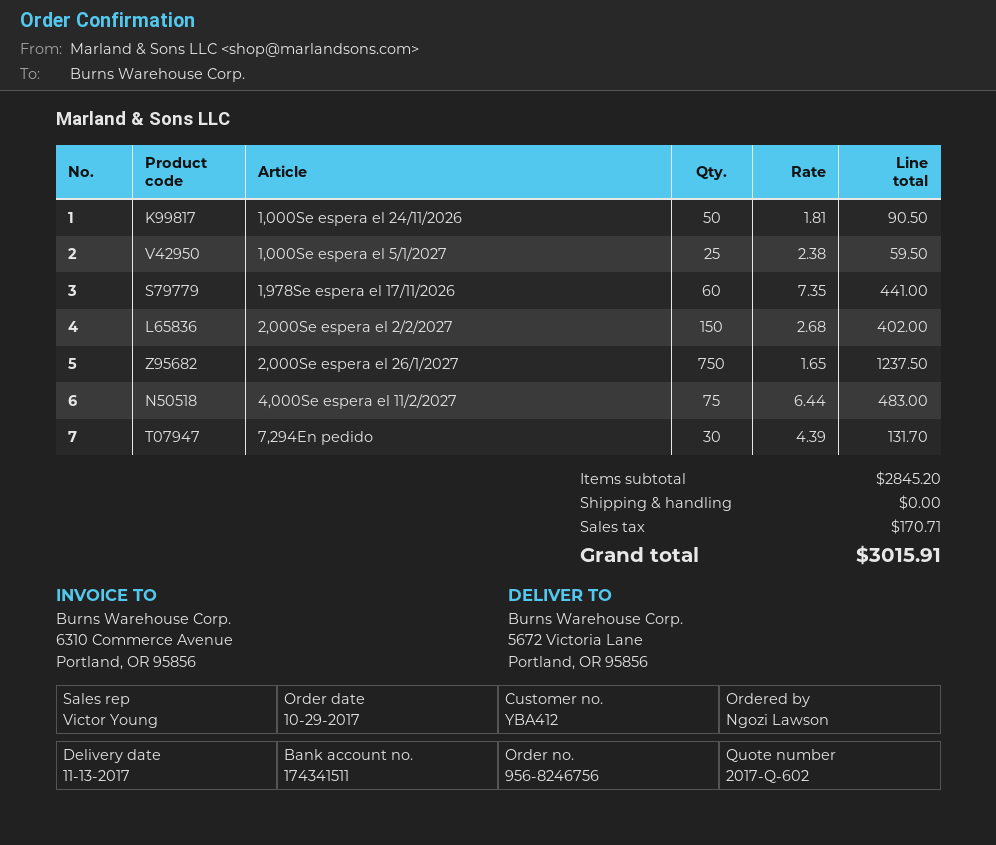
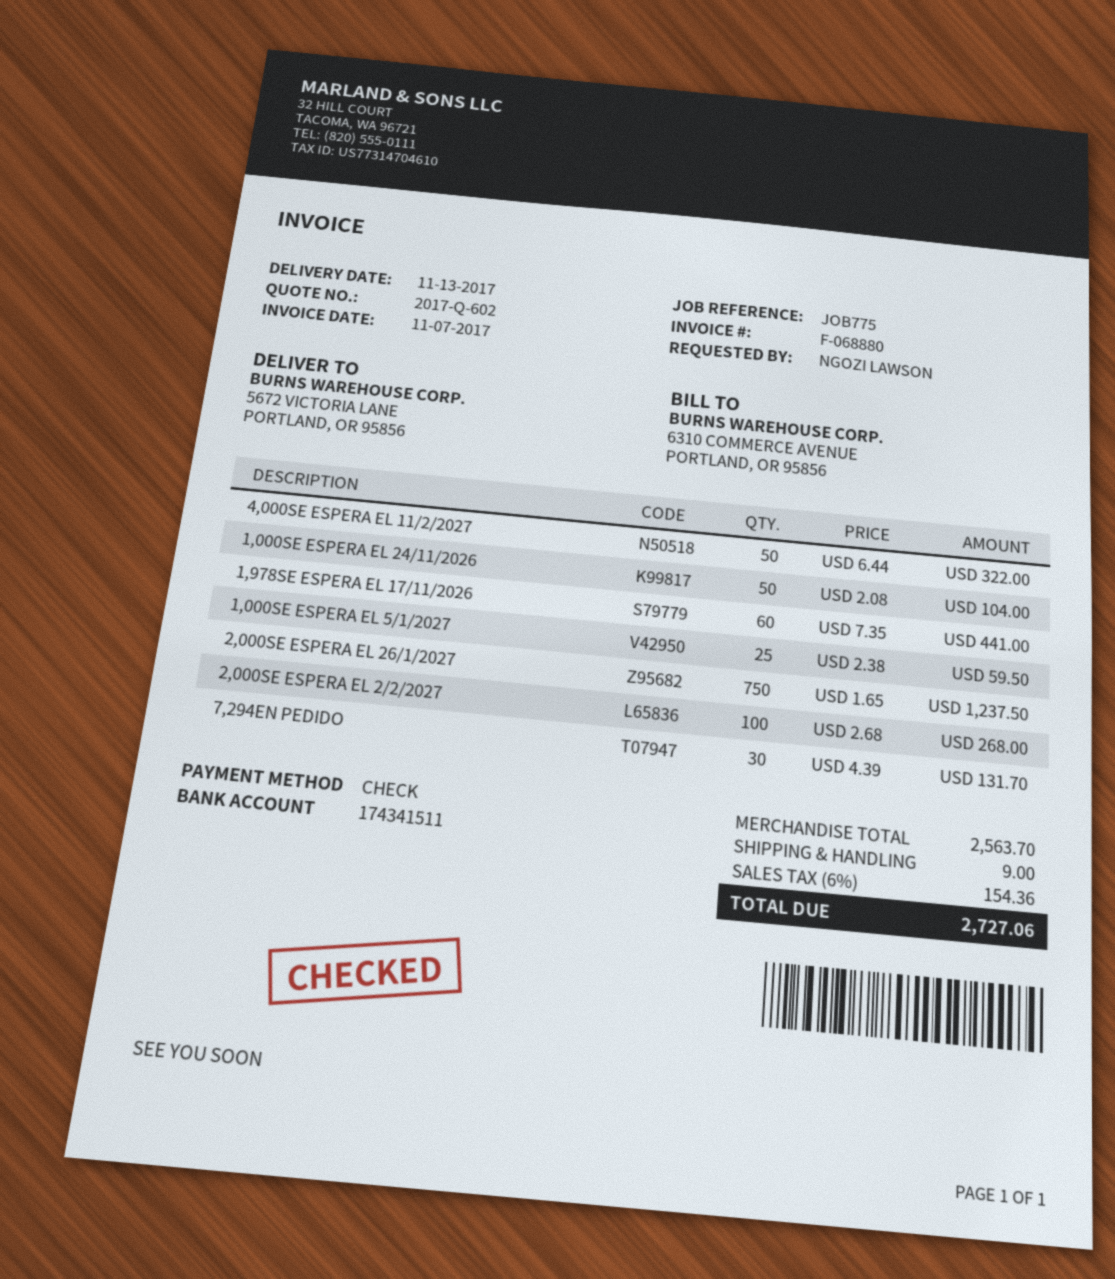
1,000Se espera el 24/11/2026: 50 x 1.81 = 90.50 -> 50 x 2.08 = 104.00
2,000Se espera el 2/2/2027: 150 x 2.68 = 402.00 -> 100 x 2.68 = 268.00
4,000Se espera el 11/2/2027: 75 x 6.44 = 483.00 -> 50 x 6.44 = 322.00
subtotal: 2845.20 -> 2563.70
shipping: 0.00 -> 9.00
tax: 170.71 -> 154.36
total: 3015.91 -> 2727.06

